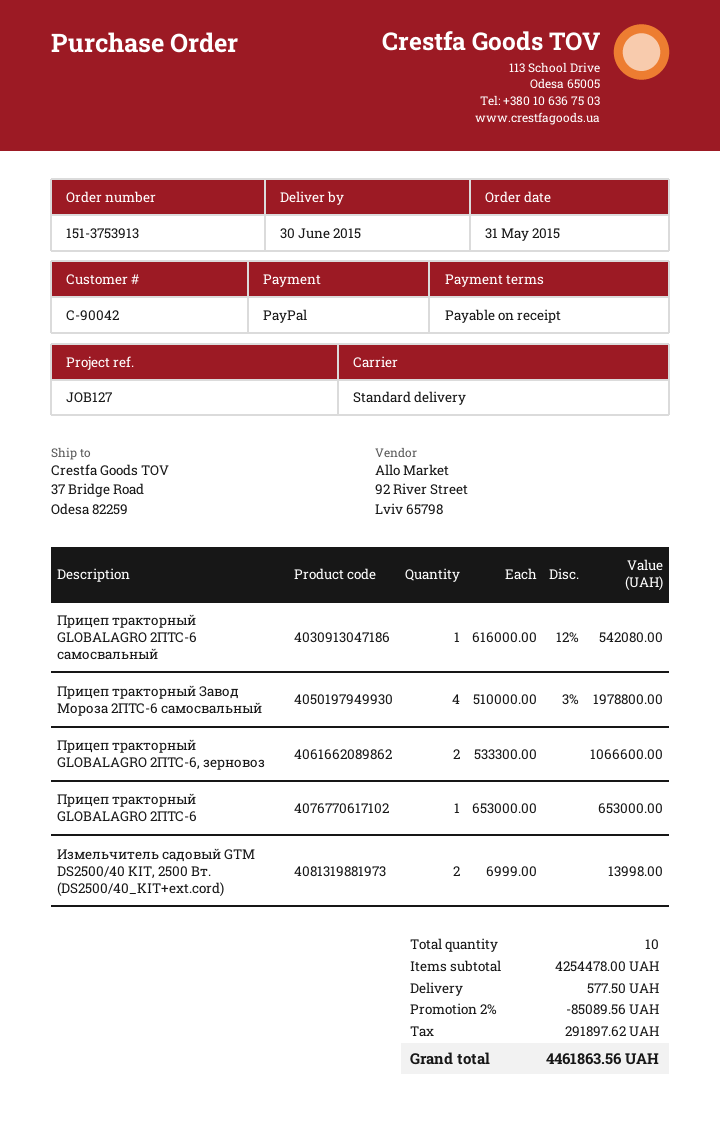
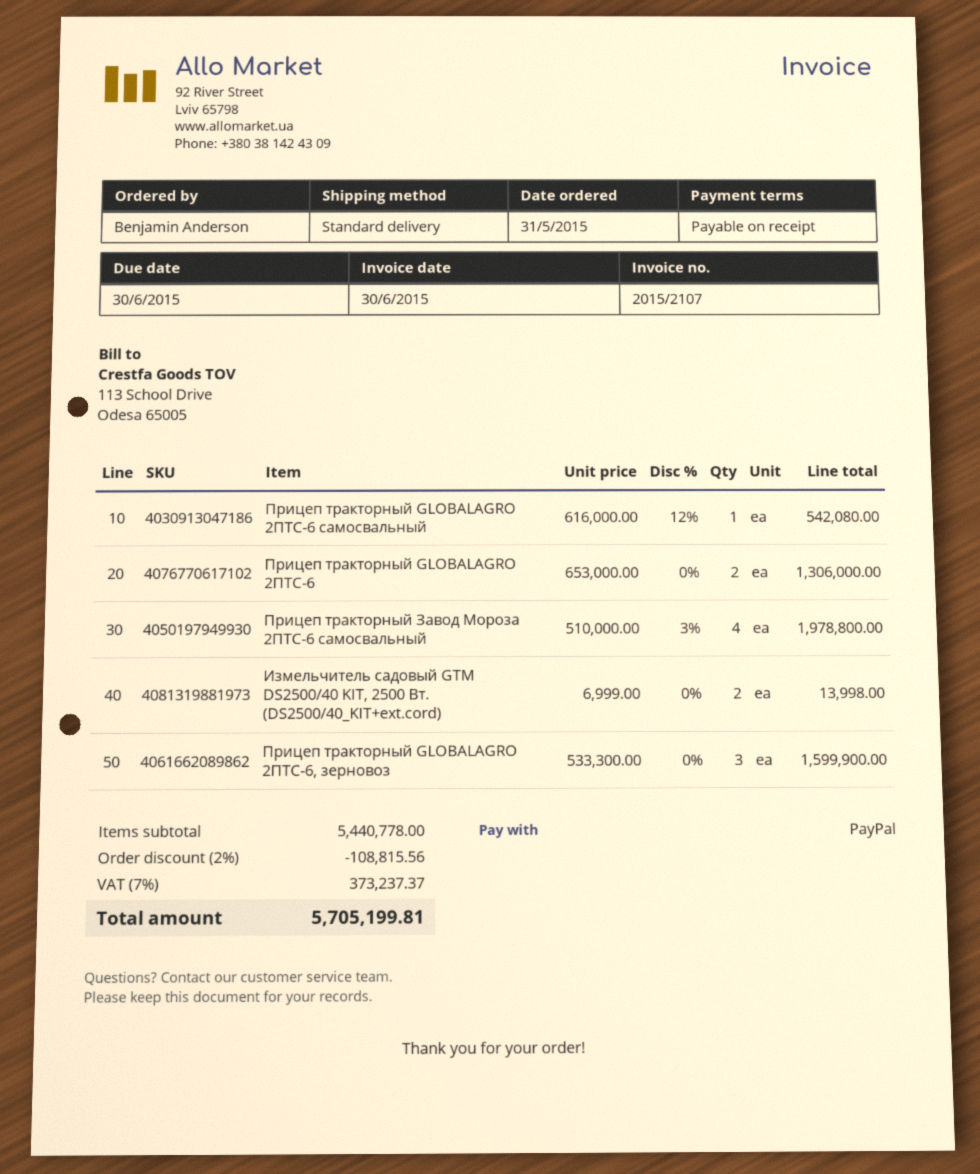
Прицеп тракторный GLOBALAGRO 2ПТС-6, зерновоз: 2 x 533300.00 = 1066600.00 -> 3 x 533300.00 = 1599900.00
Прицеп тракторный GLOBALAGRO 2ПТС-6: 1 x 653000.00 = 653000.00 -> 2 x 653000.00 = 1306000.00
subtotal: 4254478.00 -> 5440778.00
discount: 2% = 85089.56 -> 2% = 108815.56
shipping: 577.50 -> none
tax: 291897.62 -> 373237.37
total: 4461863.56 -> 5705199.81

